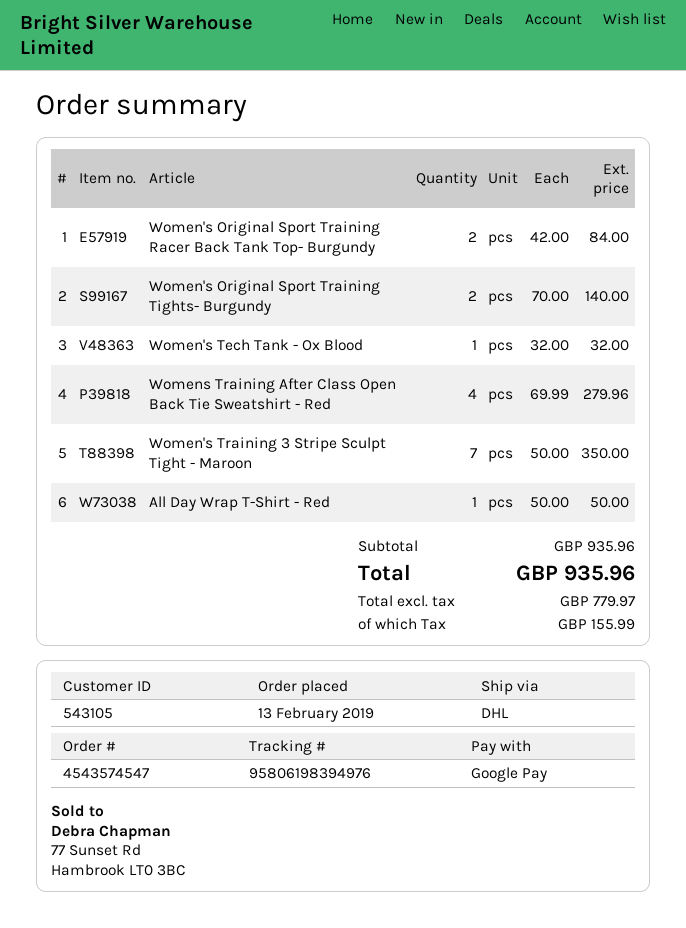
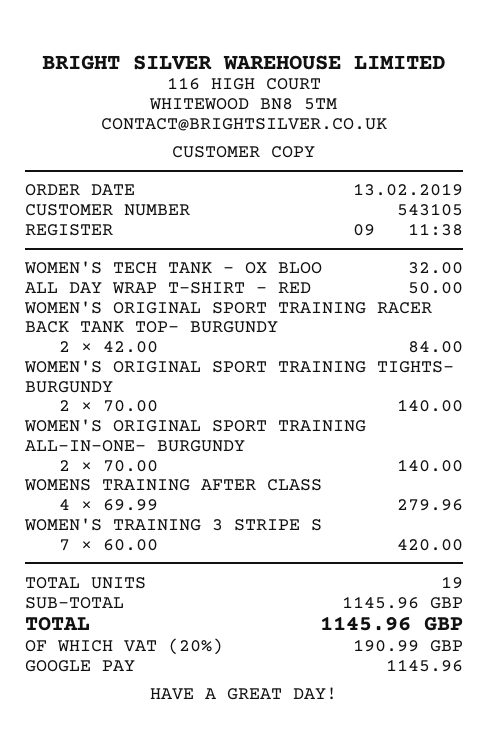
Women's Training 3 Stripe Sculpt Tight - Maroon: 7 x 50.00 = 350.00 -> 7 x 60.00 = 420.00
WOMEN'S ORIGINAL SPORT TRAINING ALL-IN-ONE- BURGUNDY: none -> 2 x 70.00 = 140.00
subtotal: 935.96 -> 1145.96
tax: 155.99 -> 190.99
total: 935.96 -> 1145.96

